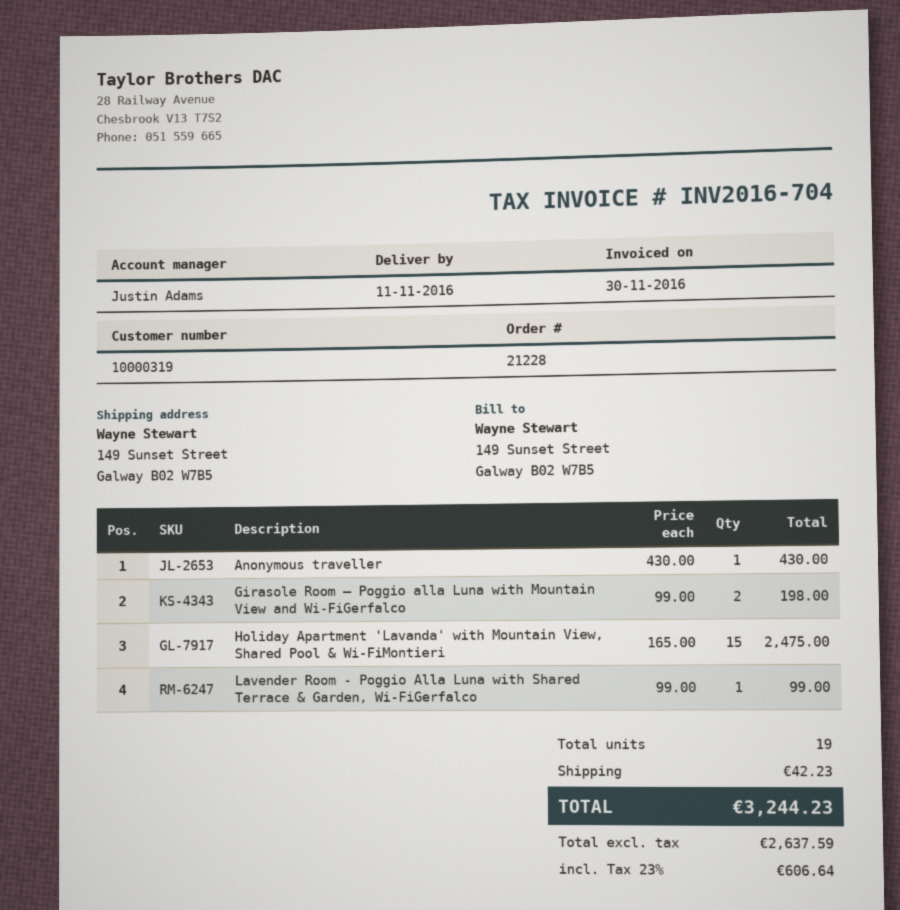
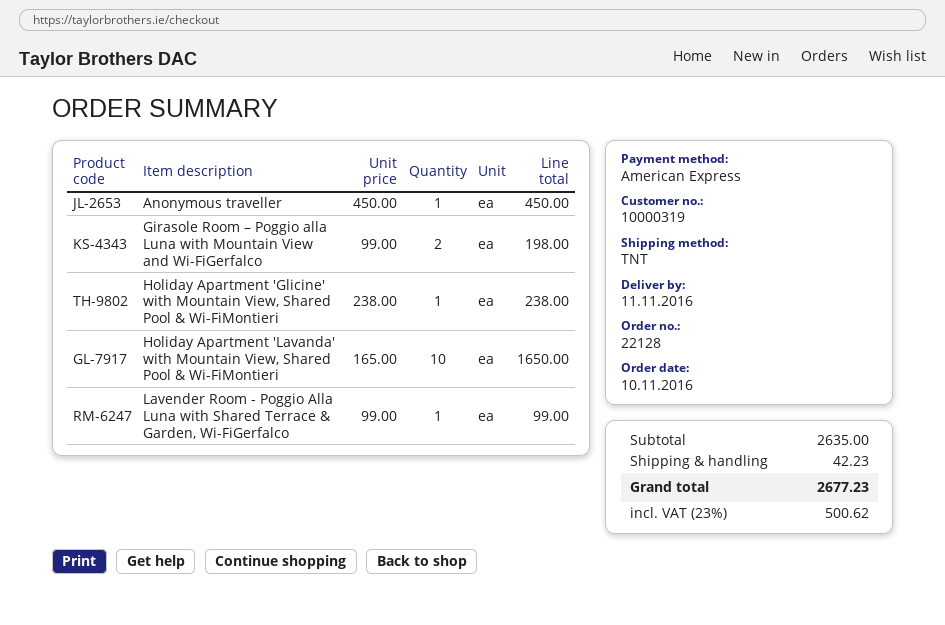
order number: 21228 -> 22128
Anonymous traveller: 1 x 430.00 = 430.00 -> 1 x 450.00 = 450.00
Holiday Apartment 'Lavanda' with Mountain View, Shared Pool & Wi-FiMontieri: 15 x 165.00 = 2475.00 -> 10 x 165.00 = 1650.00
Holiday Apartment 'Glicine' with Mountain View, Shared Pool & Wi-FiMontieri: none -> 1 x 238.00 = 238.00
tax: 23% = 606.64 -> 23% = 500.62
total: 3244.23 -> 2677.23

